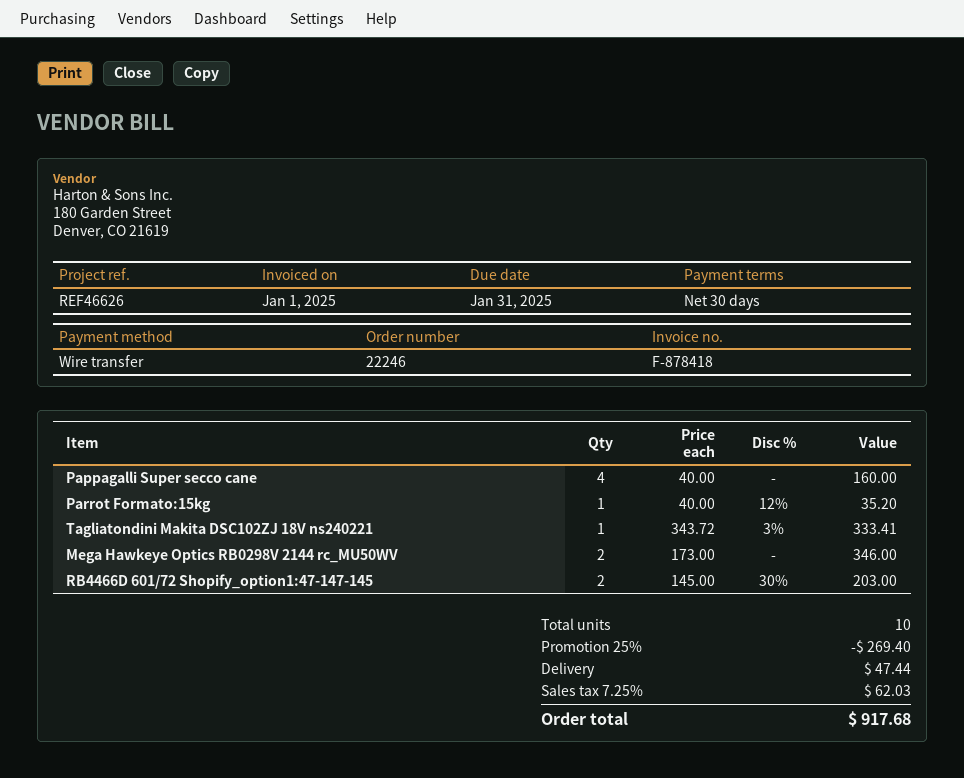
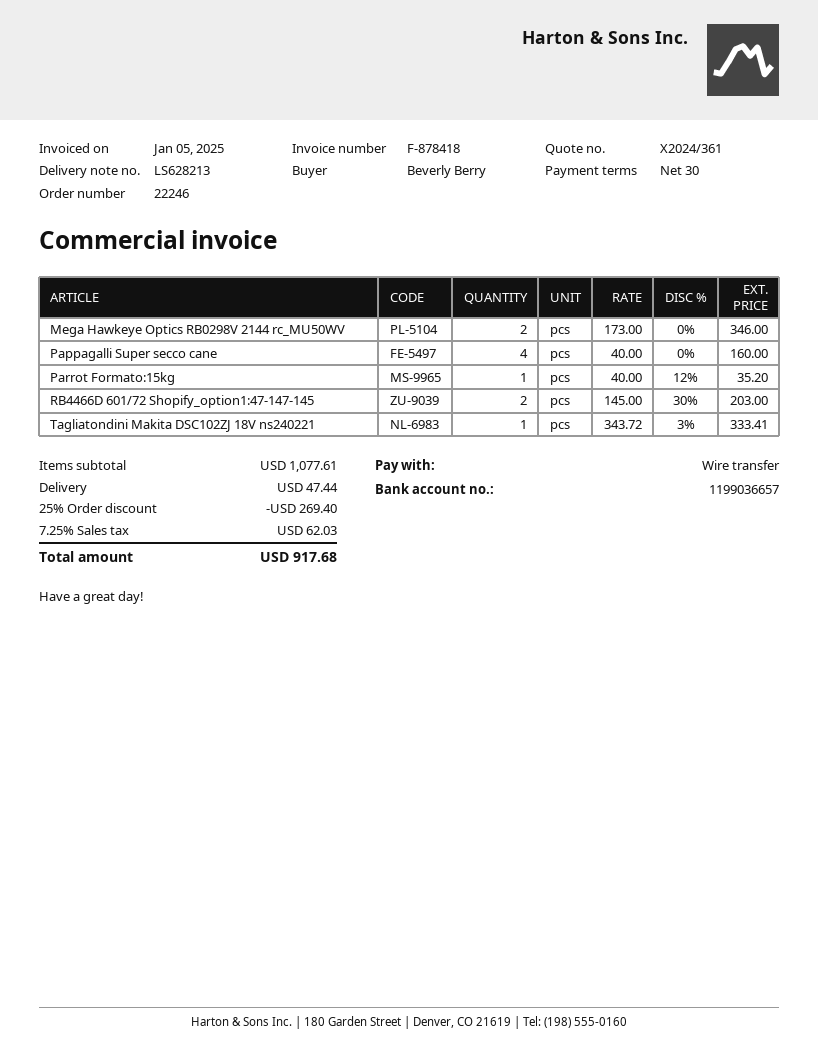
invoice date: 2025-01-01 -> 2025-01-05

